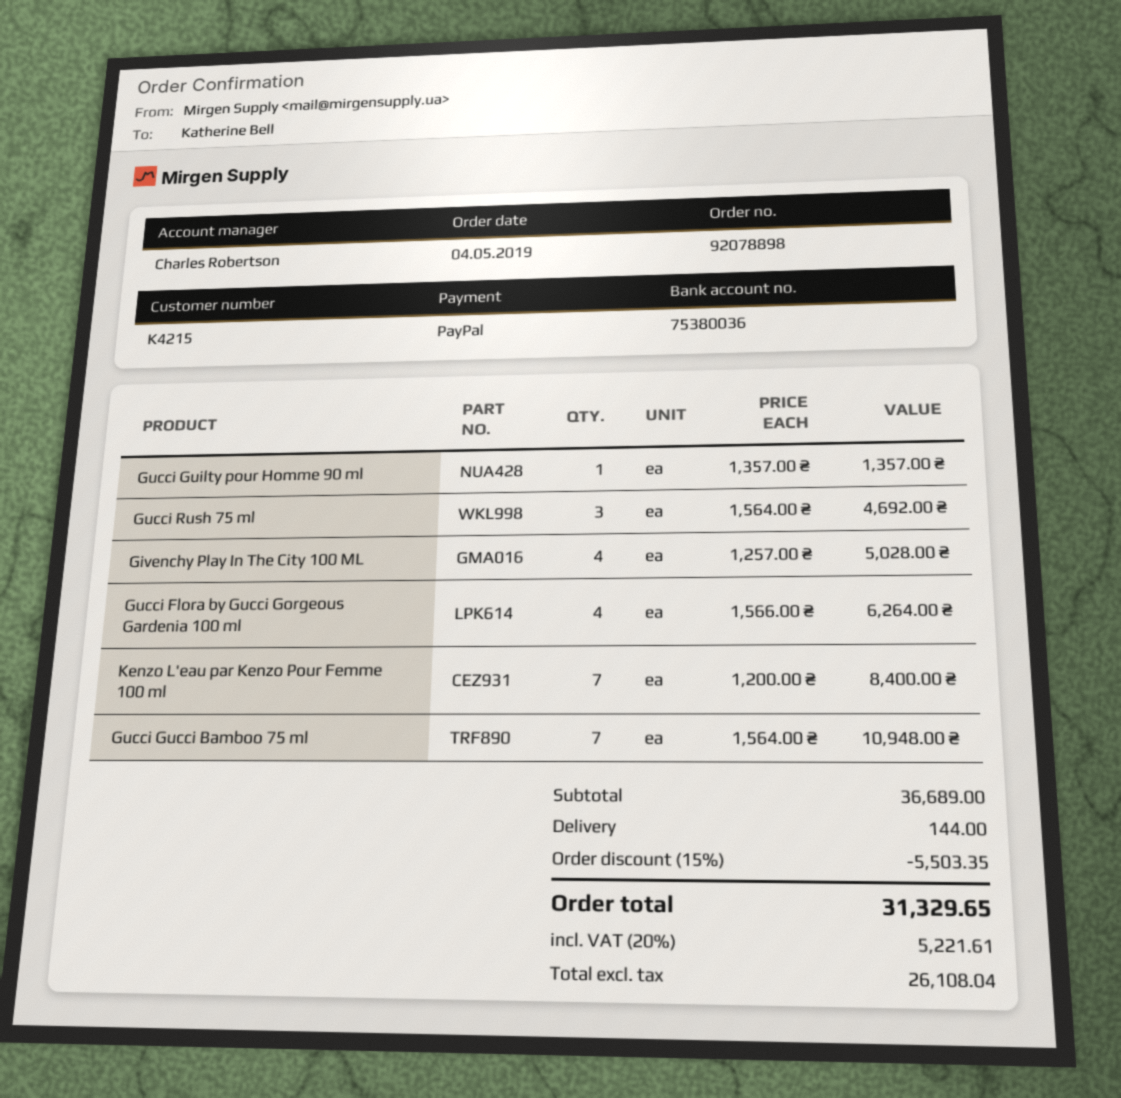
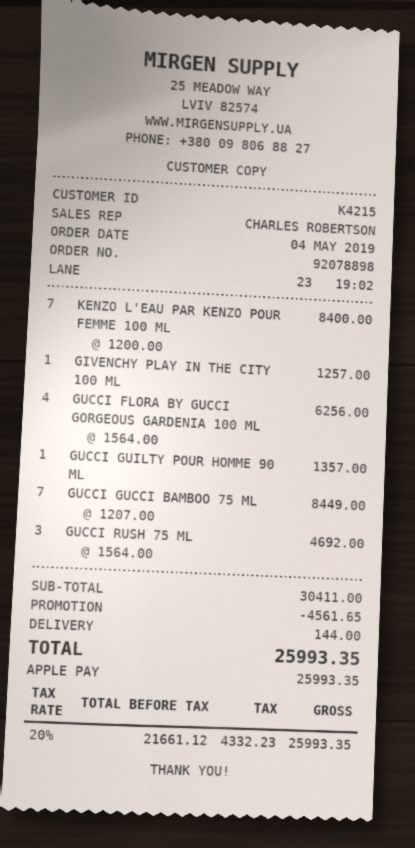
payment method: PayPal -> Apple Pay
Givenchy Play In The City 100 ML: 4 x 1257.00 = 5028.00 -> 1 x 1257.00 = 1257.00
Gucci Flora by Gucci Gorgeous Gardenia 100 ml: 4 x 1566.00 = 6264.00 -> 4 x 1564.00 = 6256.00
Gucci Gucci Bamboo 75 ml: 7 x 1564.00 = 10948.00 -> 7 x 1207.00 = 8449.00
subtotal: 36689.00 -> 30411.00
discount: 5503.35 -> 4561.65
net: 26108.04 -> 21661.12
tax: 20% = 5221.61 -> 20% = 4332.23
total: 31329.65 -> 25993.35

